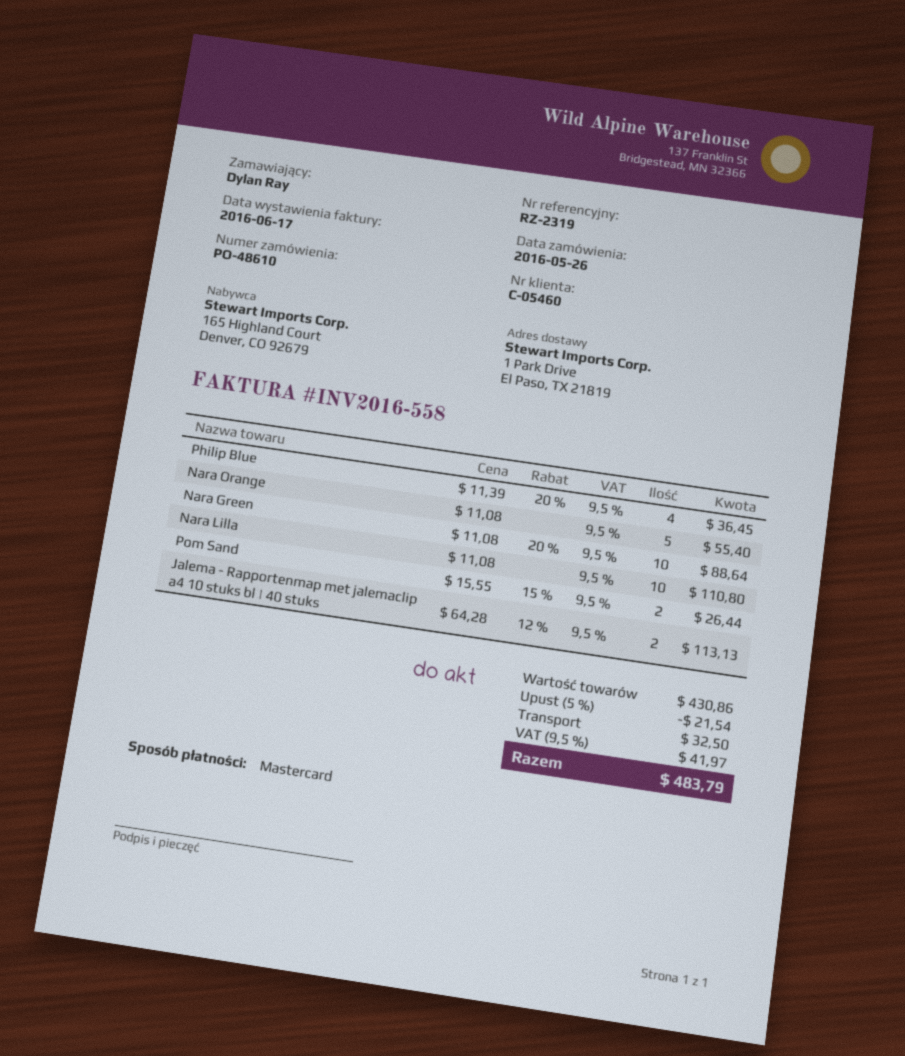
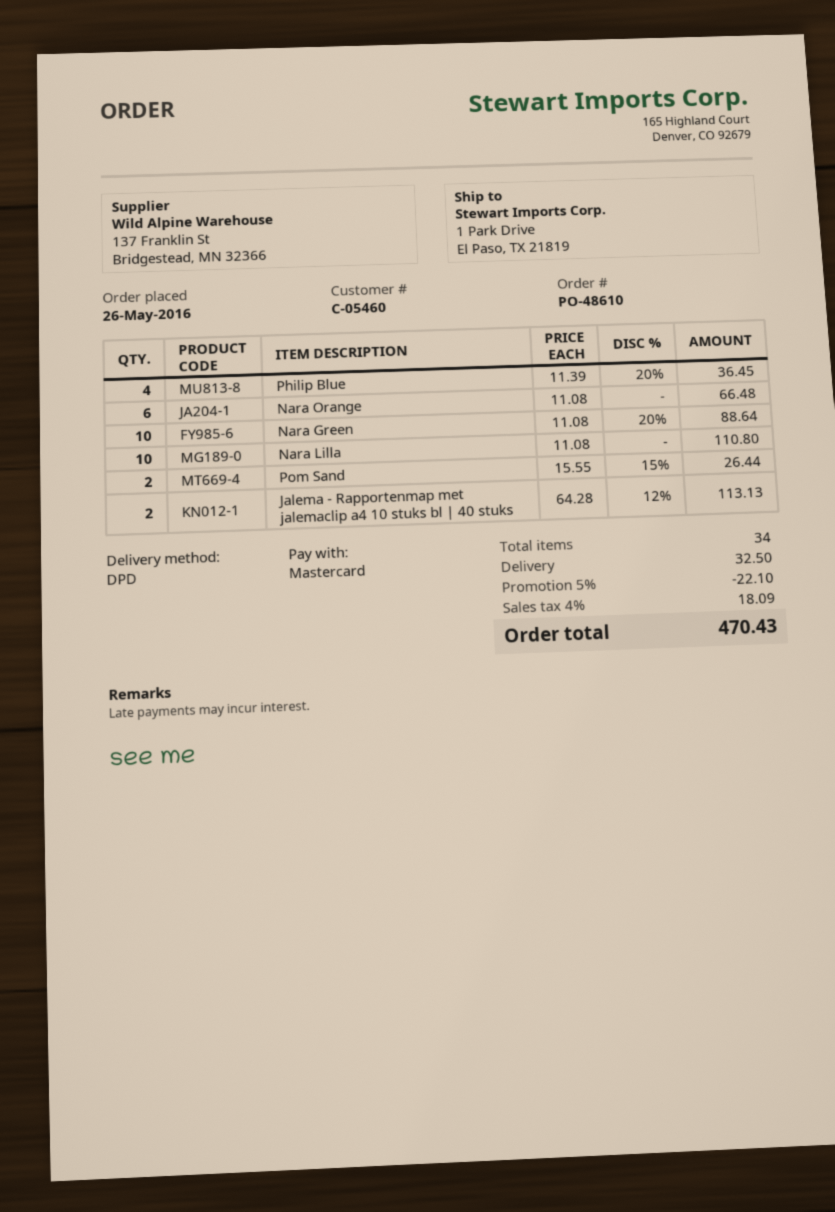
Nara Orange: 5 x 11.08 = 55.40 -> 6 x 11.08 = 66.48
discount: 5% = 21.54 -> 5% = 22.10
tax: 9.5% = 41.97 -> 4% = 18.09
total: 483.79 -> 470.43

